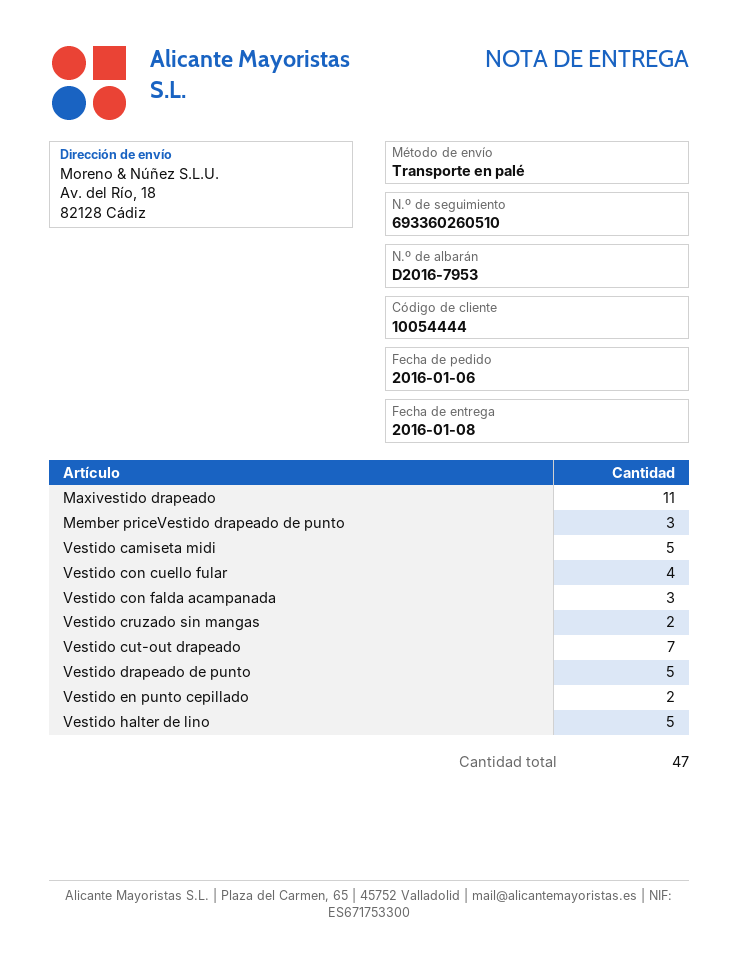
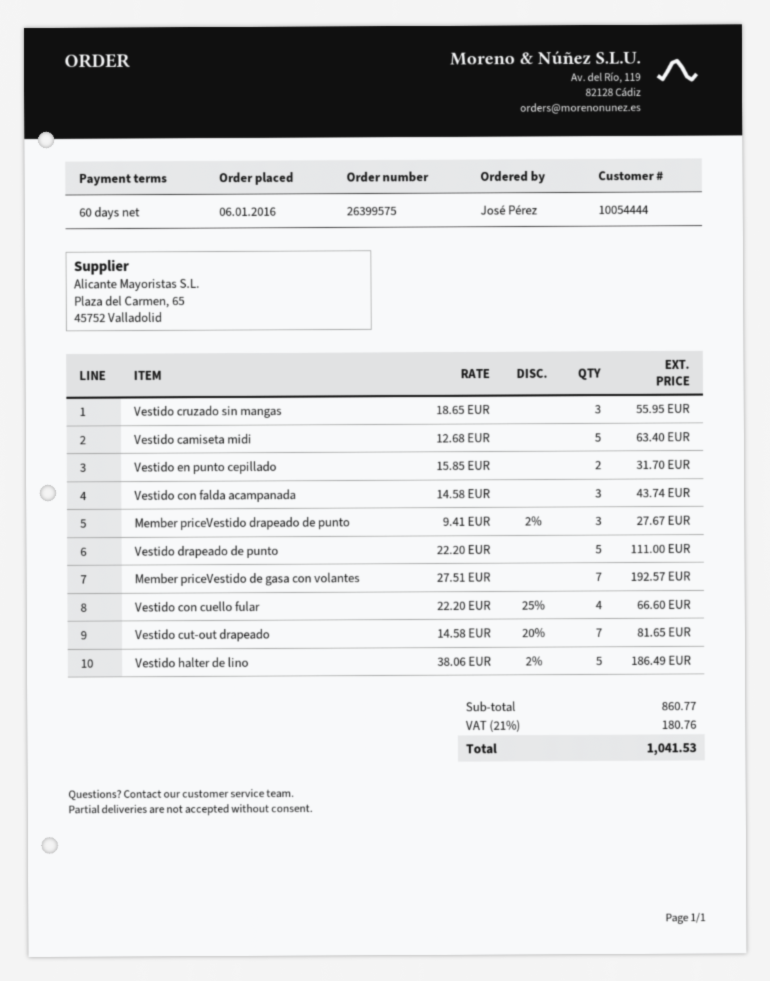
Maxivestido drapeado: 11 -> none
Vestido cruzado sin mangas: 2 -> 3
Member priceVestido de gasa con volantes: none -> 7

